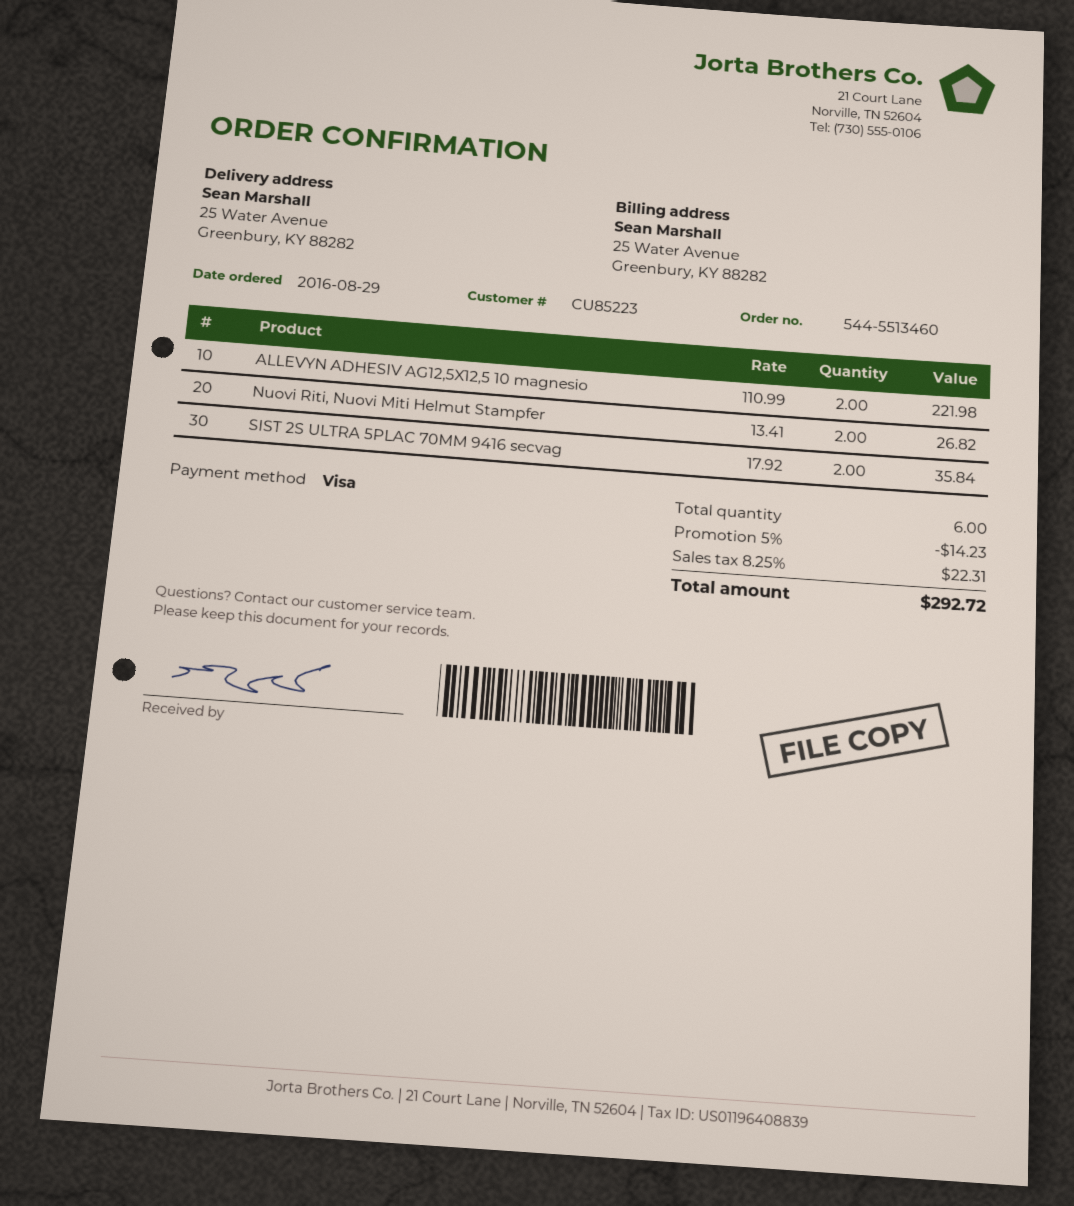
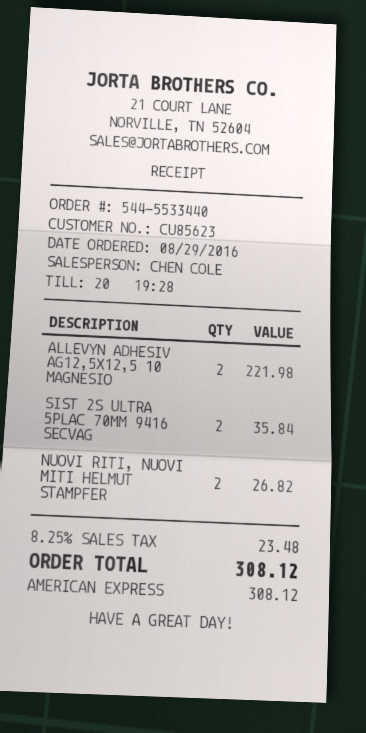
order number: 544-5513460 -> 544-5533440
customer number: CU85223 -> CU85623
payment method: Visa -> American Express
discount: 5% = 14.23 -> none
tax: 8.25% = 22.31 -> 8.25% = 23.48
total: 292.72 -> 308.12

